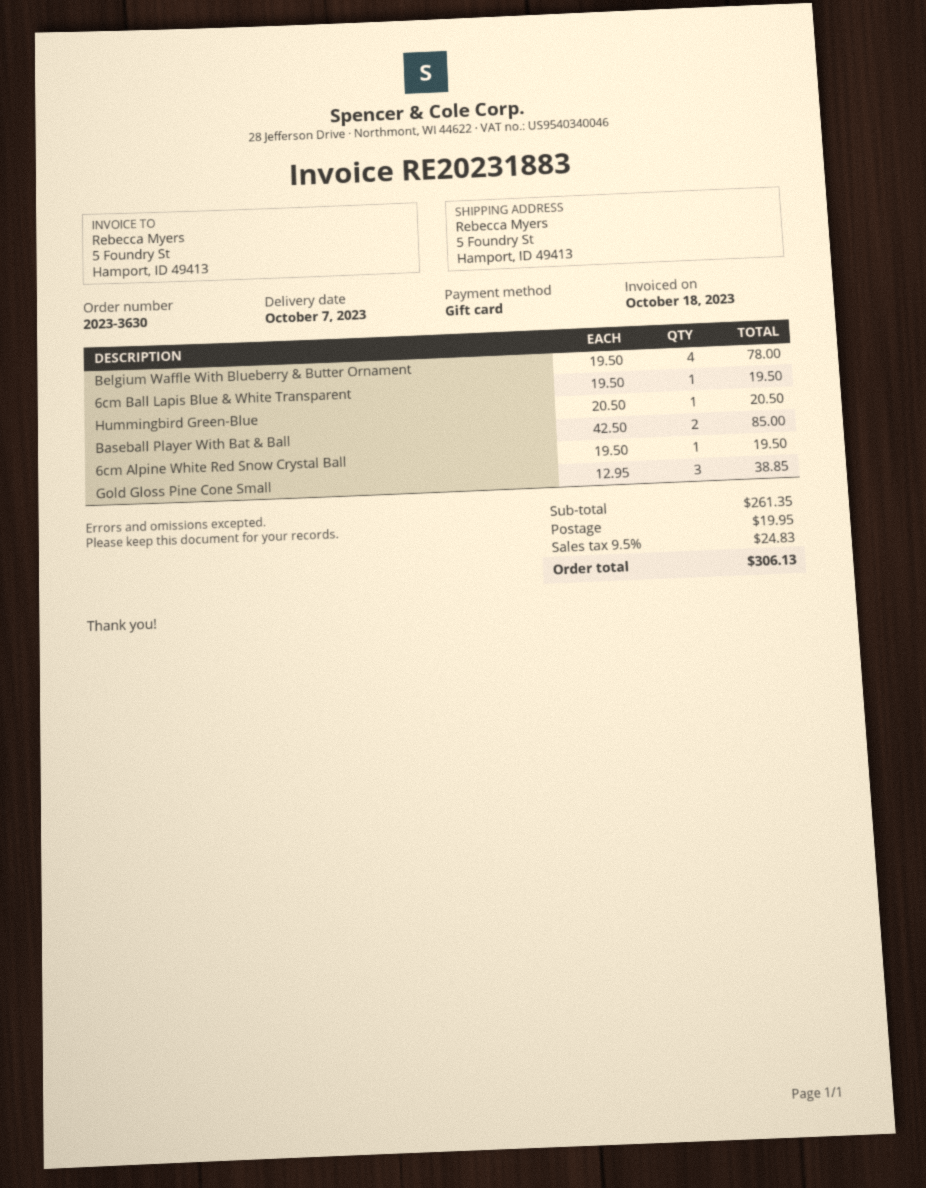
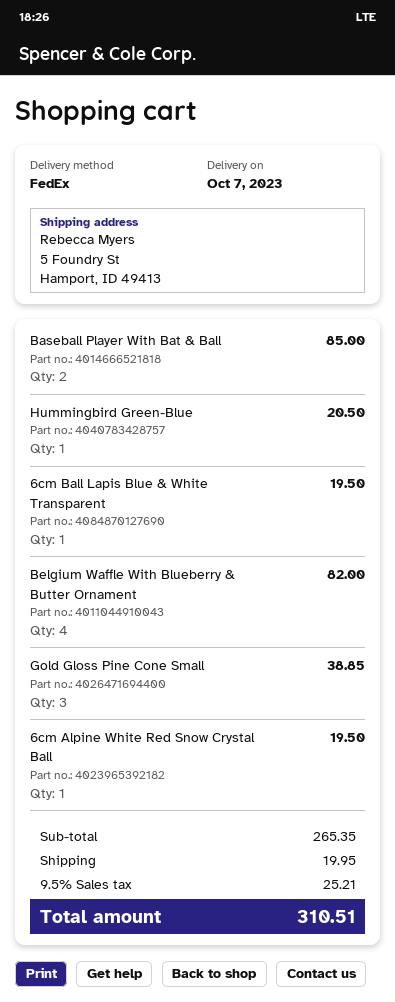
Belgium Waffle With Blueberry & Butter Ornament: 4 for 78.00 -> 4 for 82.00
subtotal: 261.35 -> 265.35
tax: 9.5% = 24.83 -> 9.5% = 25.21
total: 306.13 -> 310.51

